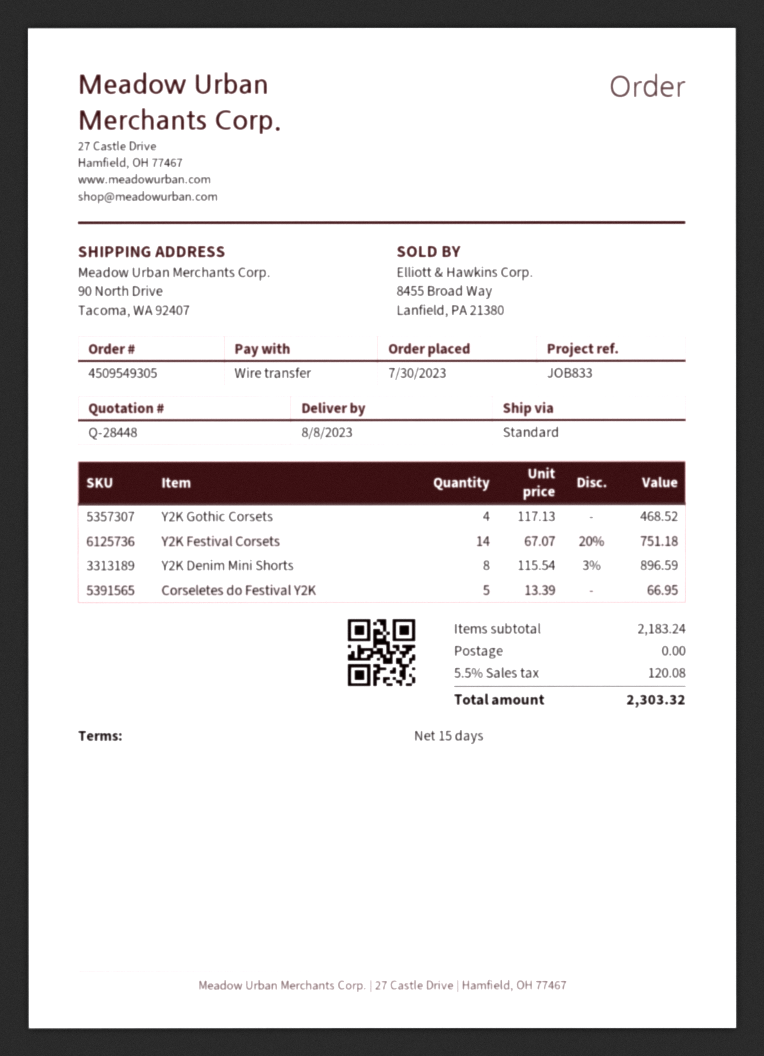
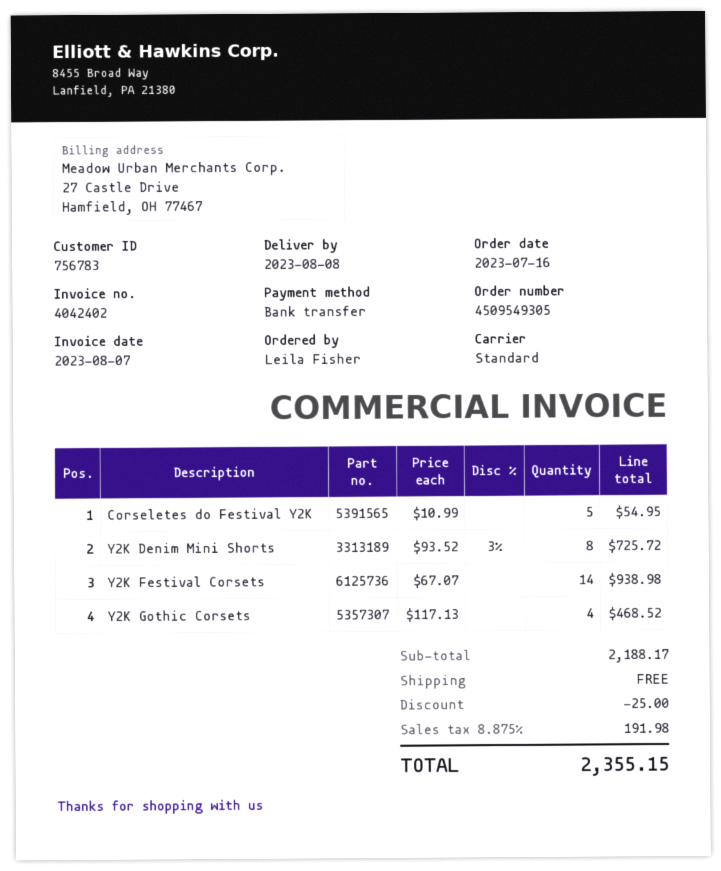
order date: 2023-07-30 -> 2023-07-16
Y2K Festival Corsets: 14 x 67.07 - 20% = 751.18 -> 14 x 67.07 = 938.98
Y2K Denim Mini Shorts: 8 x 115.54 - 3% = 896.59 -> 8 x 93.52 - 3% = 725.72
Corseletes do Festival Y2K: 5 x 13.39 = 66.95 -> 5 x 10.99 = 54.95
subtotal: 2183.24 -> 2188.17
discount: none -> 25.00
tax: 5.5% = 120.08 -> 8.875% = 191.98
total: 2303.32 -> 2355.15

